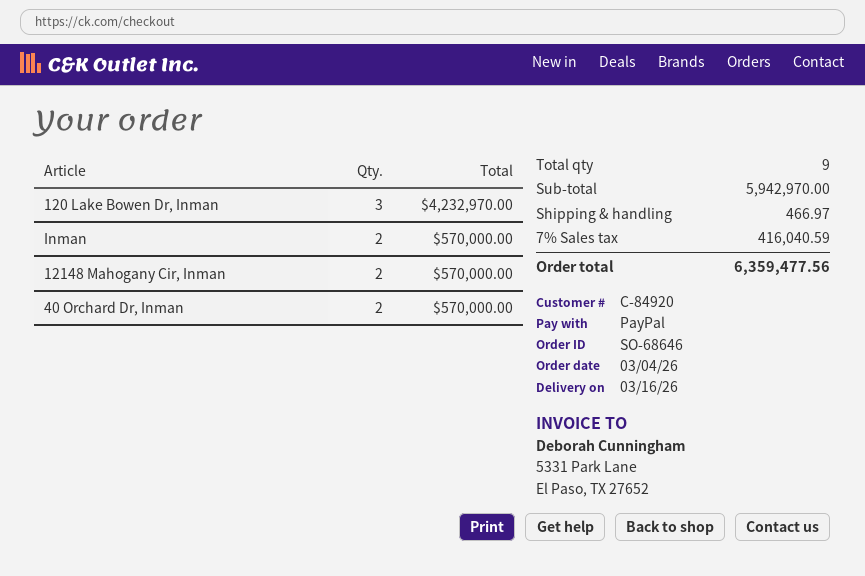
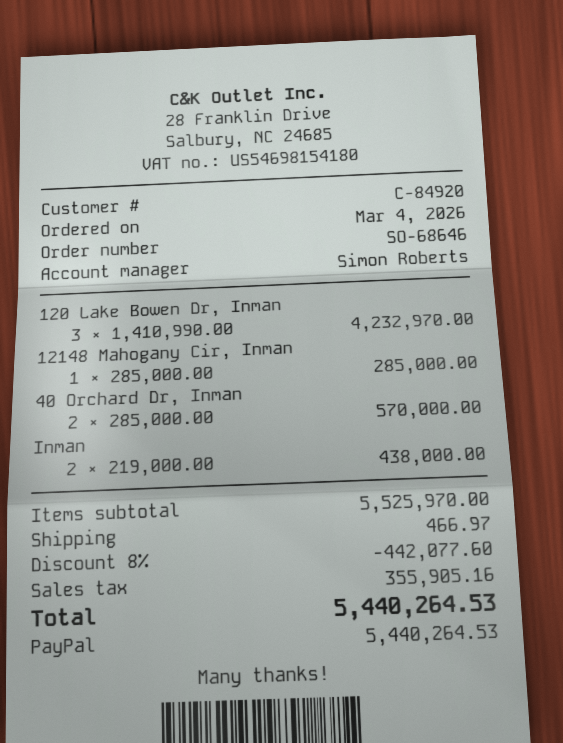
Inman: 2 for 570000.00 -> 2 for 438000.00
12148 Mahogany Cir, Inman: 2 for 570000.00 -> 1 for 285000.00
subtotal: 5942970.00 -> 5525970.00
discount: none -> 8% = 442077.60
tax: 416040.59 -> 355905.16
total: 6359477.56 -> 5440264.53

